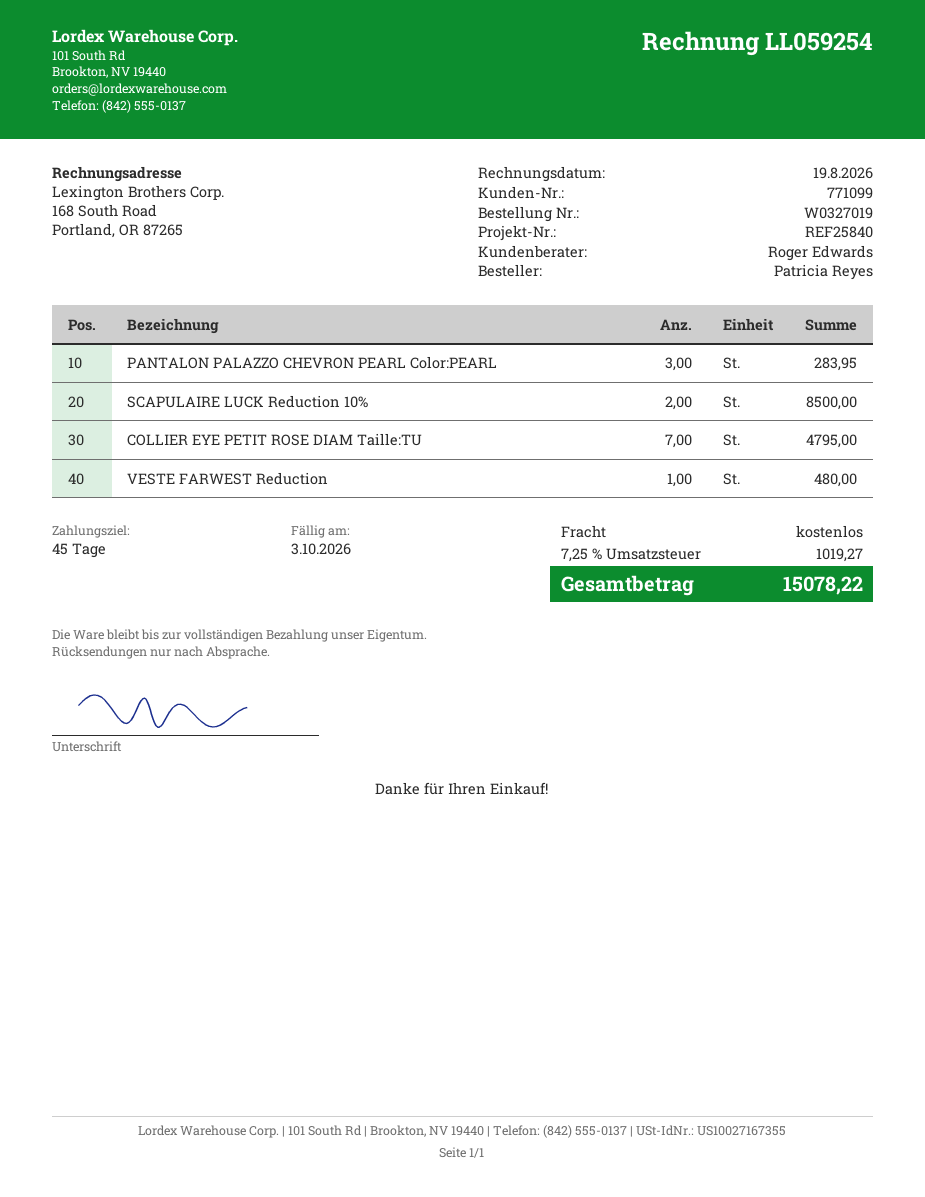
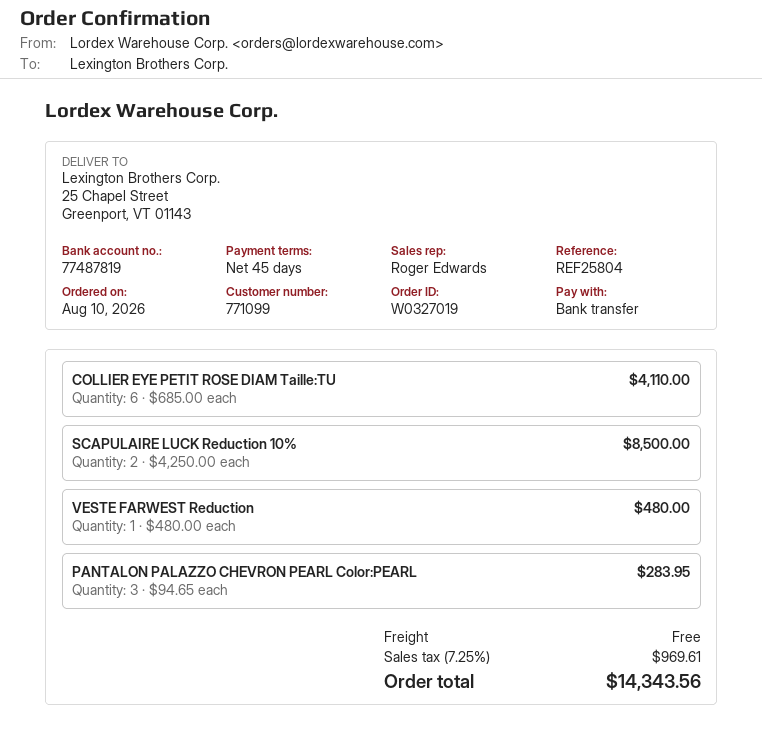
reference: REF25840 -> REF25804
COLLIER EYE PETIT ROSE DIAM Taille:TU: 7 for 4795.00 -> 6 for 4110.00
tax: 7.25% = 1019.27 -> 7.25% = 969.61
total: 15078.22 -> 14343.56

